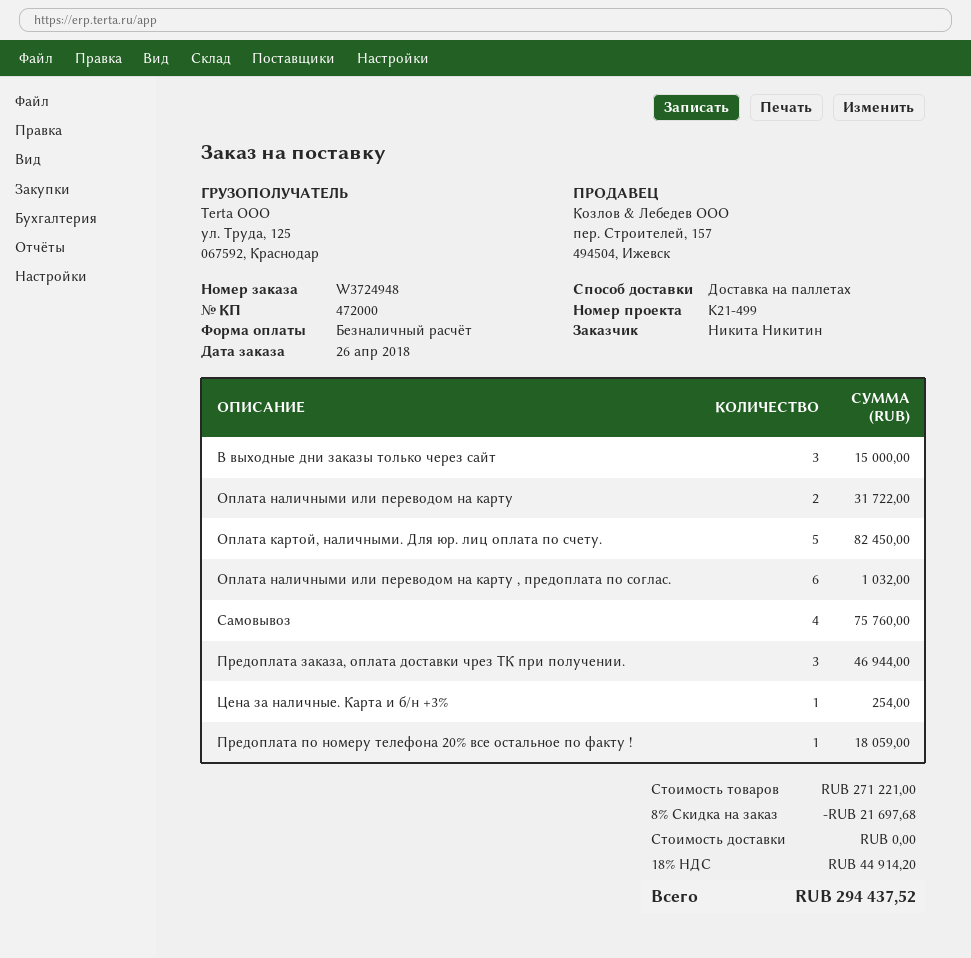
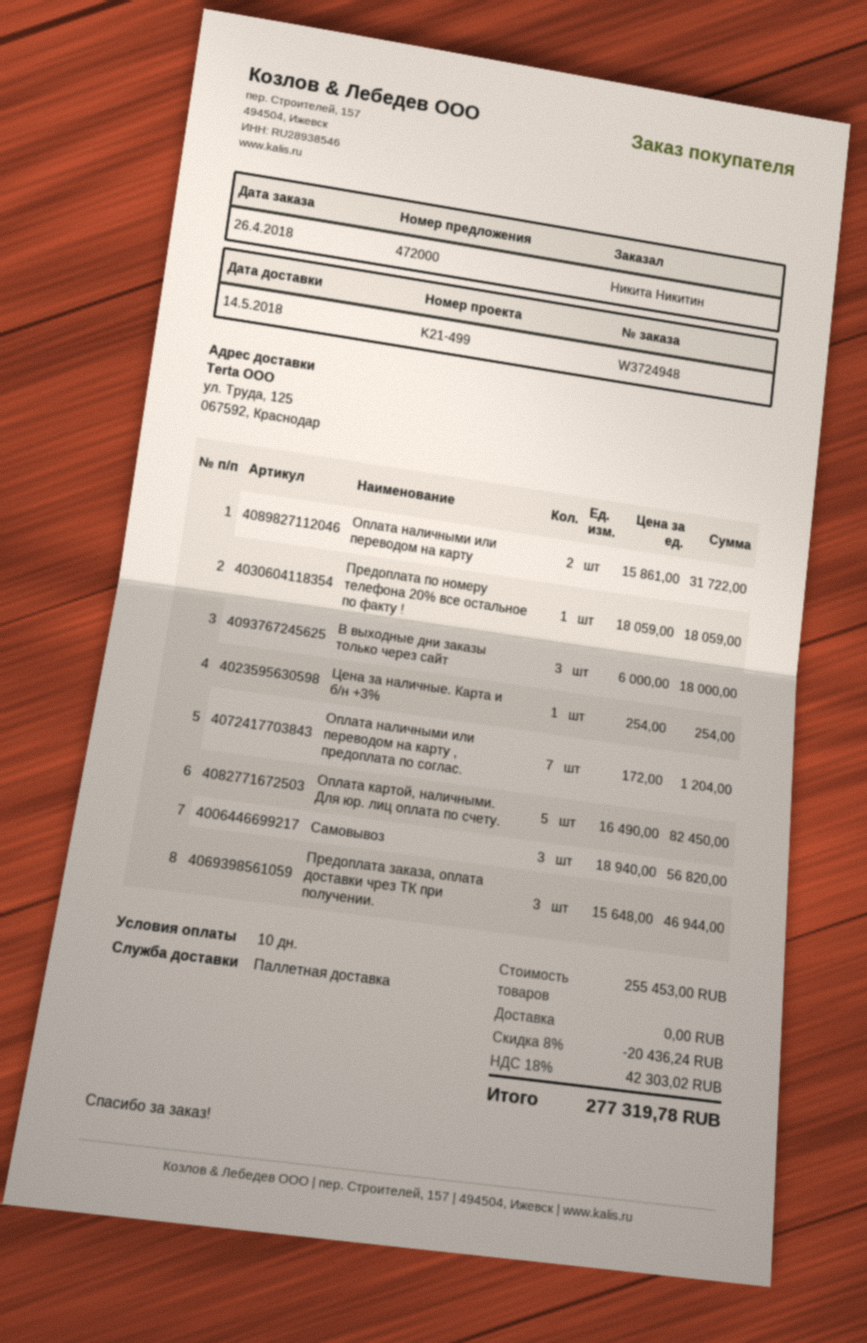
В выходные дни заказы только через сайт: 3 for 15000.00 -> 3 for 18000.00
Оплата наличными или переводом на карту , предоплата по соглас.: 6 for 1032.00 -> 7 for 1204.00
Самовывоз: 4 for 75760.00 -> 3 for 56820.00
subtotal: 271221.00 -> 255453.00
discount: 8% = 21697.68 -> 8% = 20436.24
tax: 18% = 44914.20 -> 18% = 42303.02
total: 294437.52 -> 277319.78

